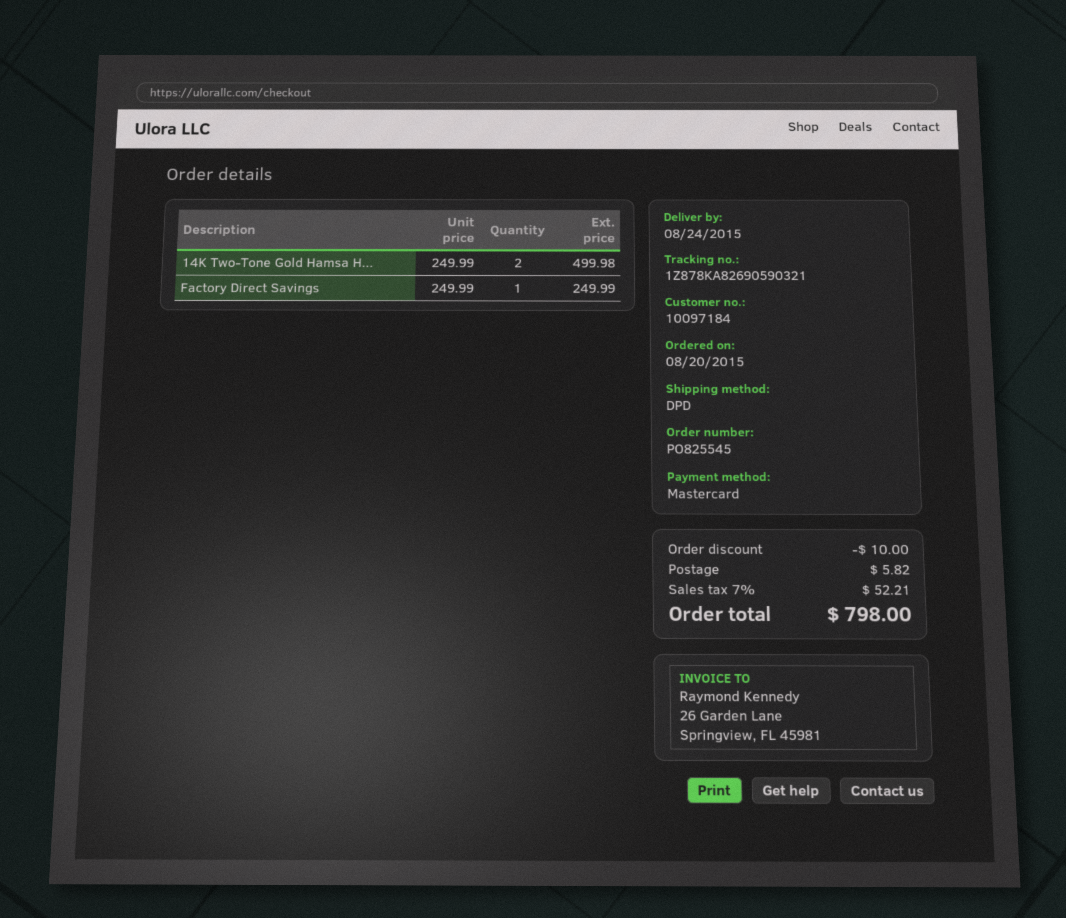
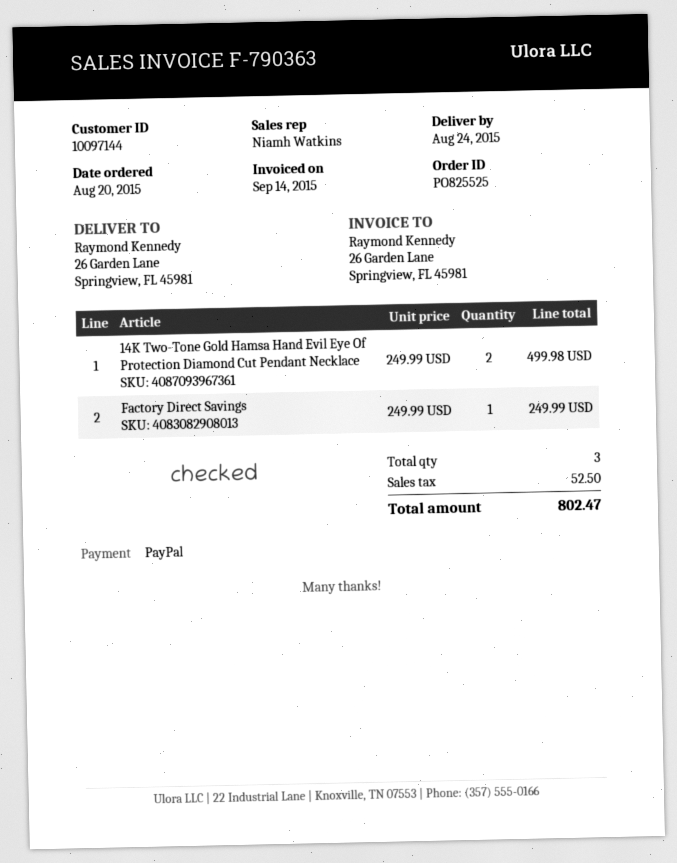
order number: PO825545 -> PO825525
customer number: 10097184 -> 10097144
payment method: Mastercard -> PayPal
discount: 10.00 -> none
shipping: 5.82 -> none
tax: 52.21 -> 52.50
total: 798.00 -> 802.47

